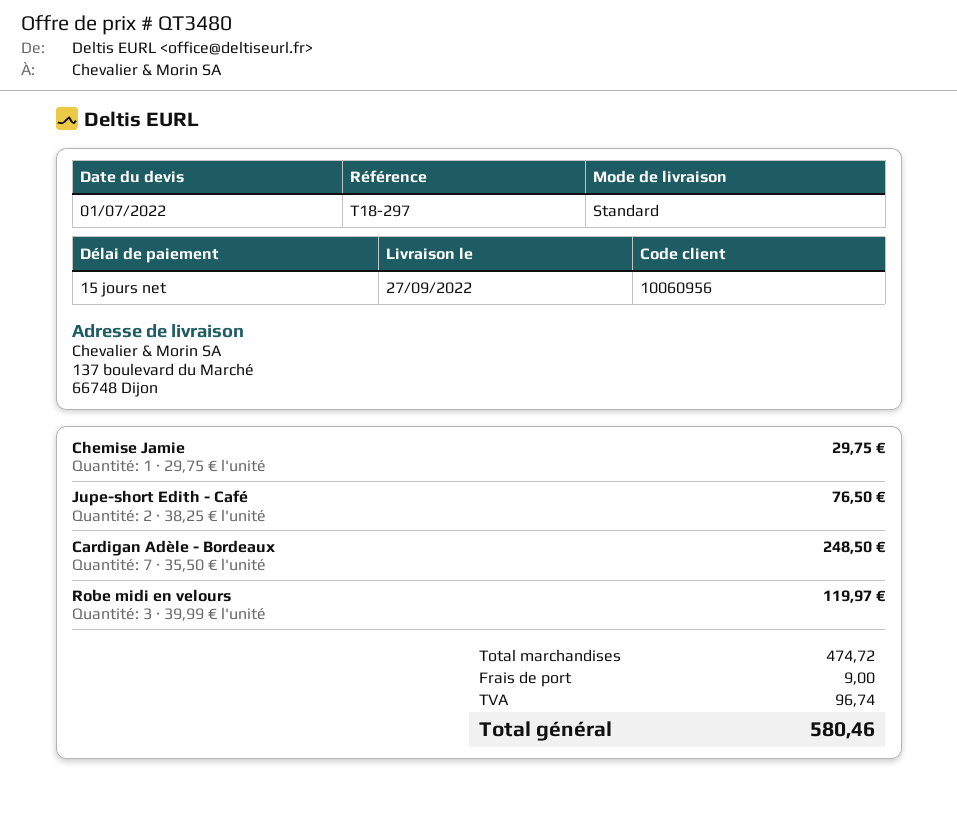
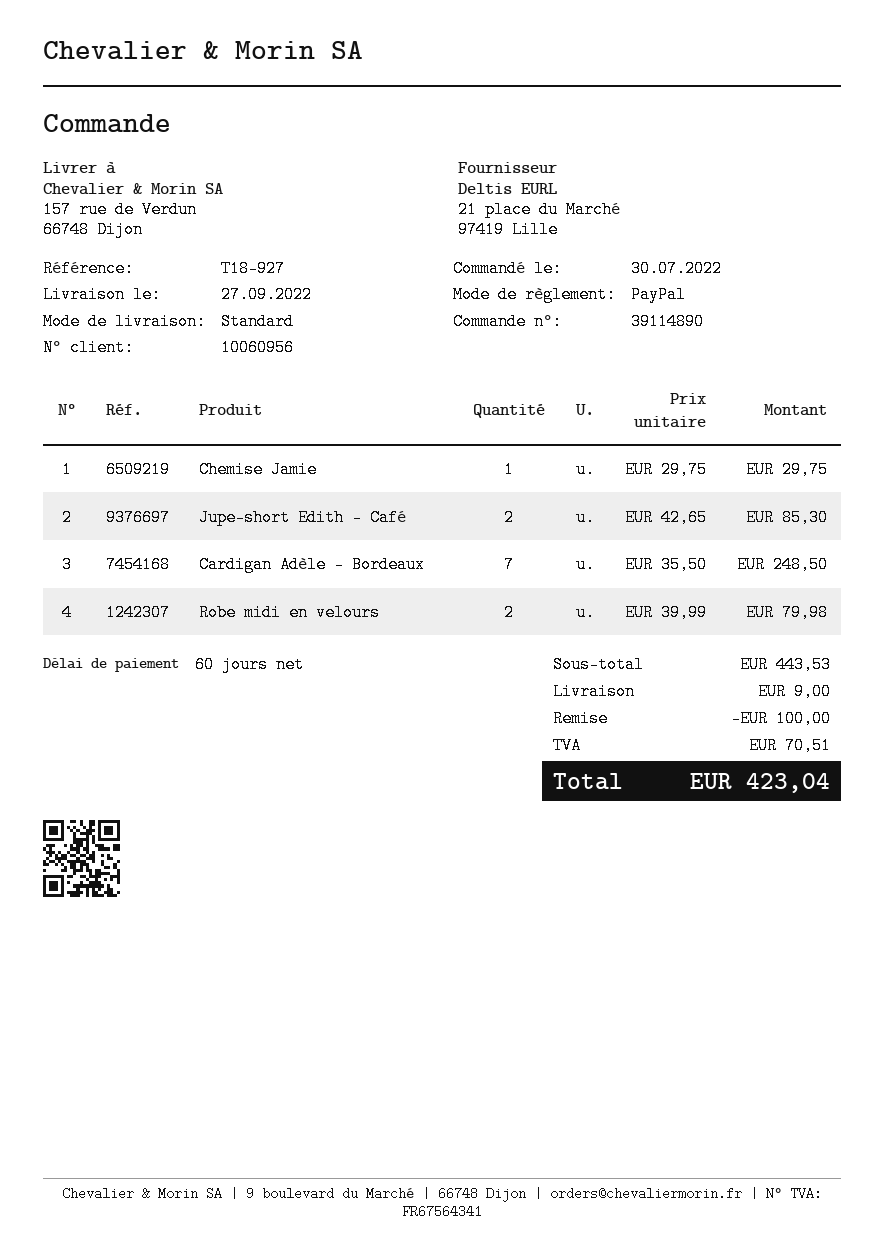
payment terms: 15 days -> 60 days
reference: T18-297 -> T18-927
ship to: 137 boulevard du Marché, 66748 Dijon -> 157 rue de Verdun, 66748 Dijon
Jupe-short Edith - Café: 2 x 38.25 = 76.50 -> 2 x 42.65 = 85.30
Robe midi en velours: 3 x 39.99 = 119.97 -> 2 x 39.99 = 79.98
subtotal: 474.72 -> 443.53
discount: none -> 100.00
tax: 96.74 -> 70.51
total: 580.46 -> 423.04

